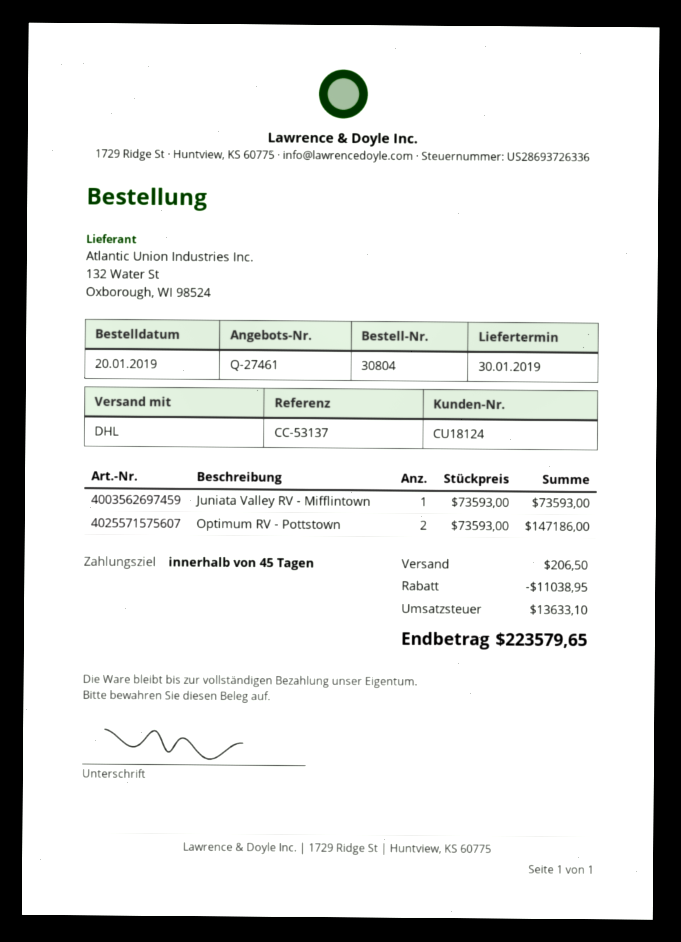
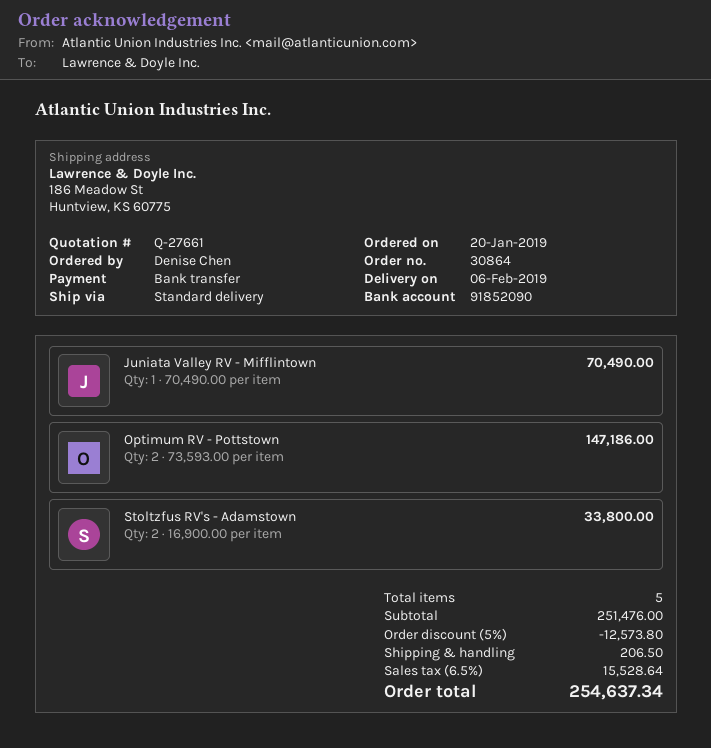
quote number: Q-27461 -> Q-27661
order number: 30804 -> 30864
delivery date: 2019-01-30 -> 2019-02-06
shipping method: DHL -> standard
Juniata Valley RV - Mifflintown: 1 x 73593.00 = 73593.00 -> 1 x 70490.00 = 70490.00
Stoltzfus RV's - Adamstown: none -> 2 x 16900.00 = 33800.00
discount: 11038.95 -> 12573.80
tax: 13633.10 -> 15528.64
total: 223579.65 -> 254637.34

